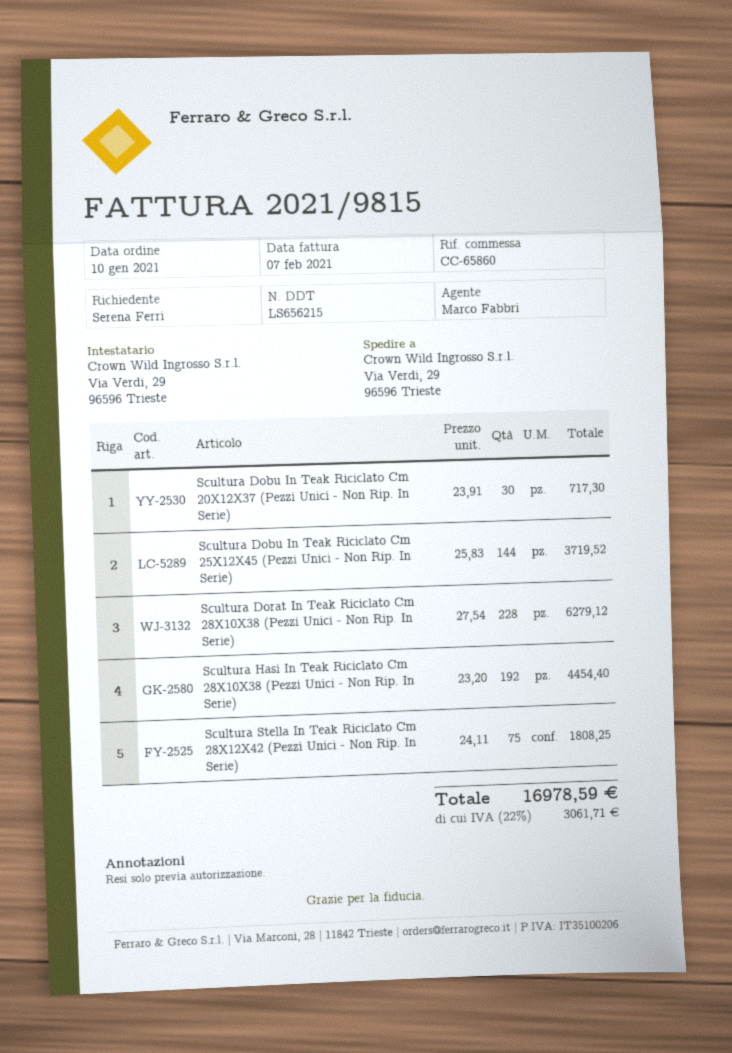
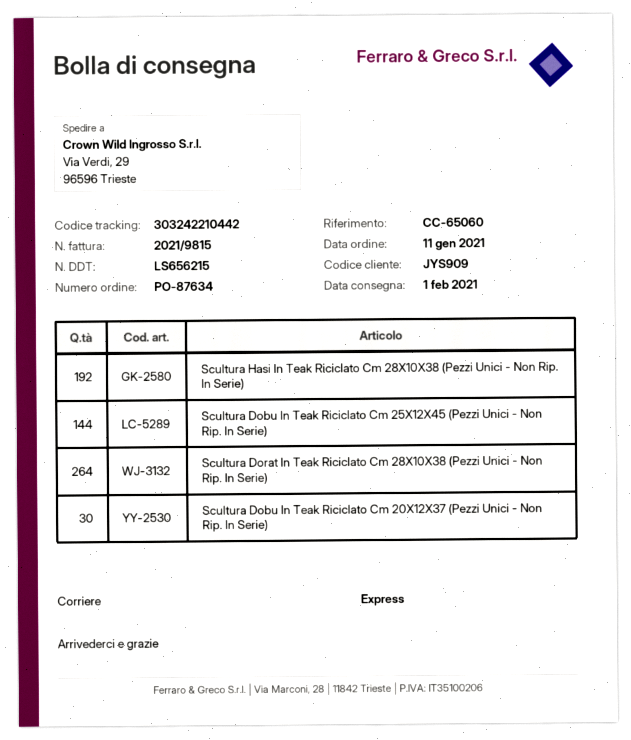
order date: 2021-01-10 -> 2021-01-11
reference: CC-65860 -> CC-65060
Scultura Dorat In Teak Riciclato Cm 28X10X38 (Pezzi Unici - Non Rip. In Serie): 228 -> 264
Scultura Stella In Teak Riciclato Cm 28X12X42 (Pezzi Unici - Non Rip. In Serie): 75 -> none

